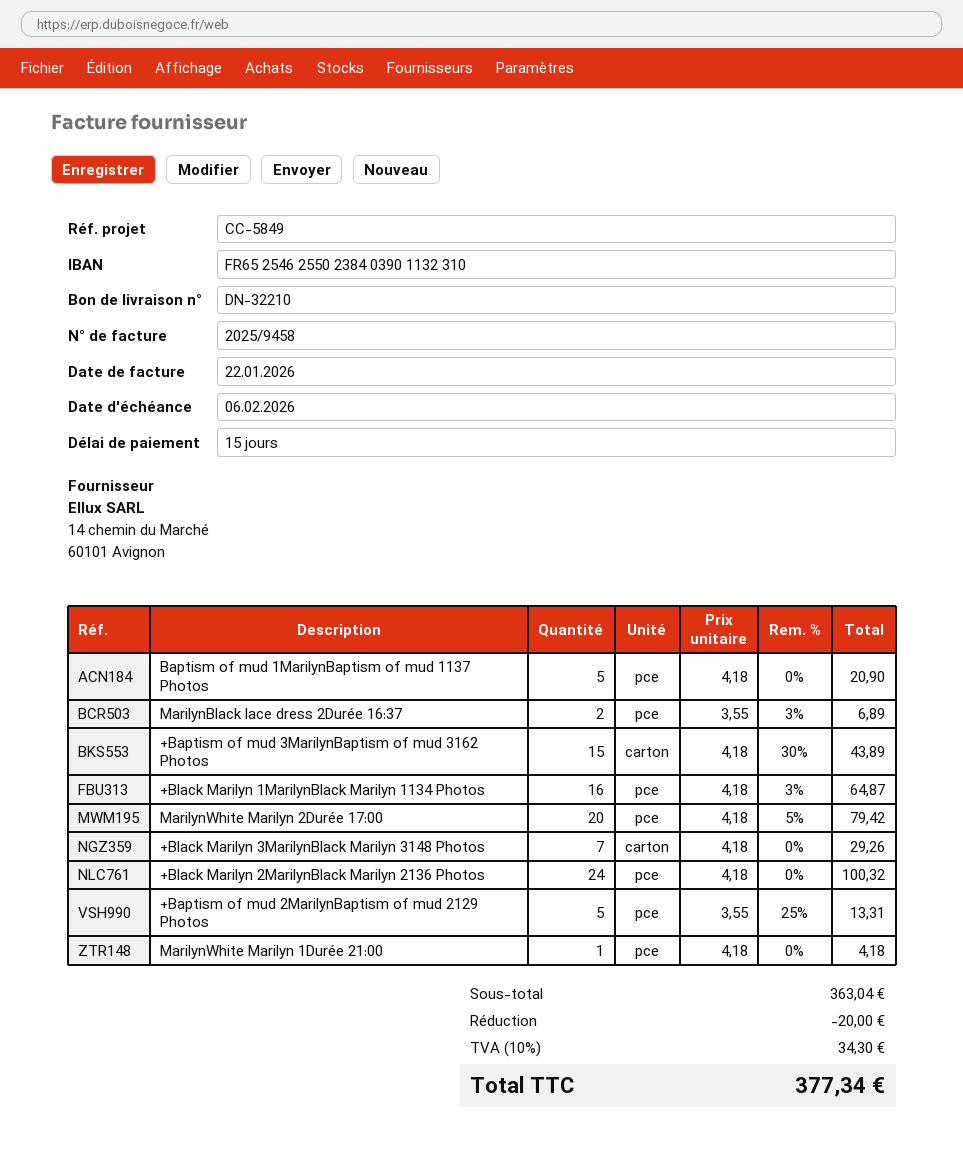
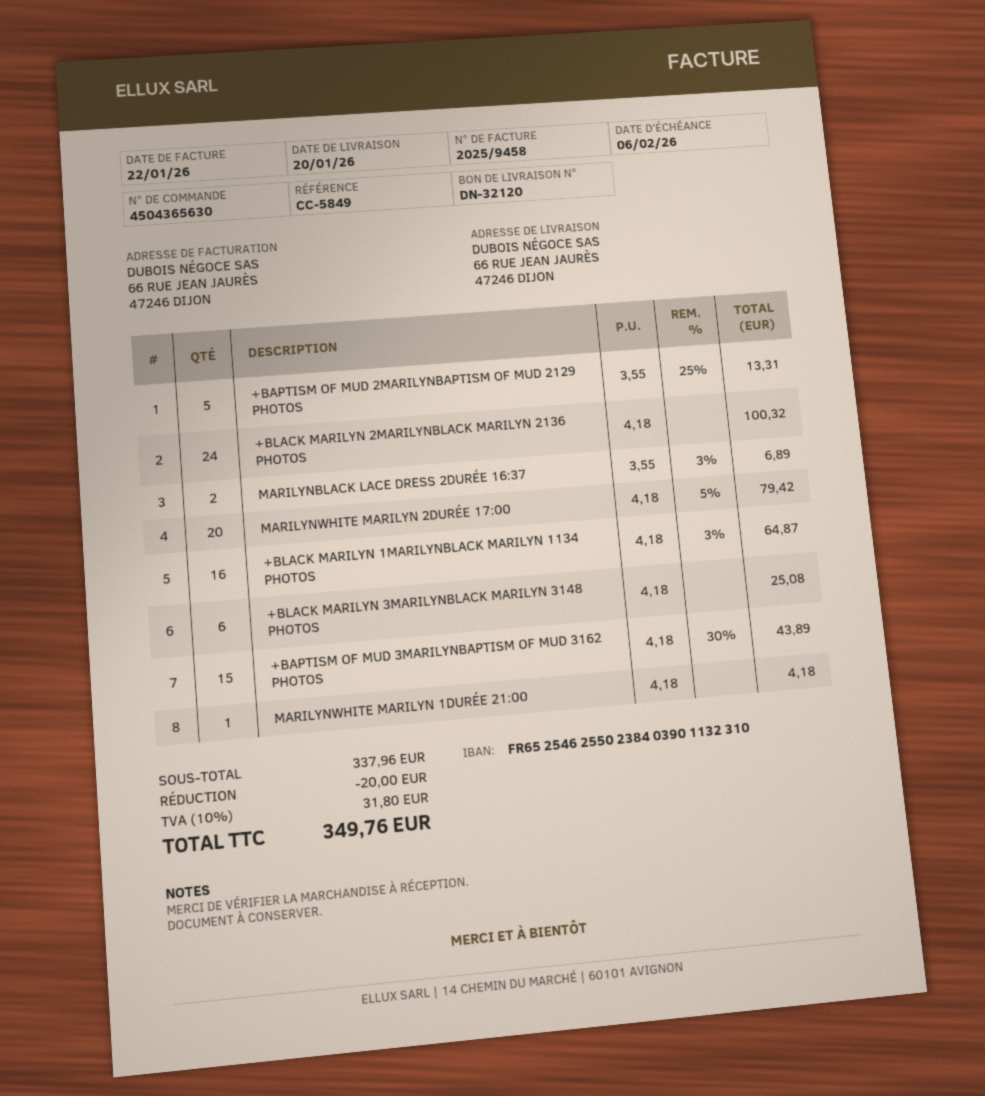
delivery note number: DN-32210 -> DN-32120
Baptism of mud 1MarilynBaptism of mud 1137 Photos: 5 x 4.18 = 20.90 -> none
+Black Marilyn 3MarilynBlack Marilyn 3148 Photos: 7 x 4.18 = 29.26 -> 6 x 4.18 = 25.08
subtotal: 363.04 -> 337.96
tax: 10% = 34.30 -> 10% = 31.80
total: 377.34 -> 349.76

